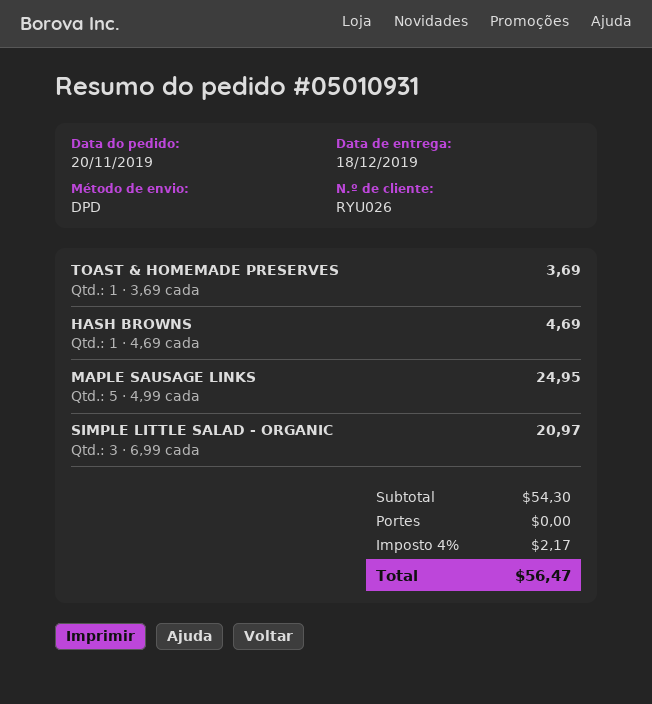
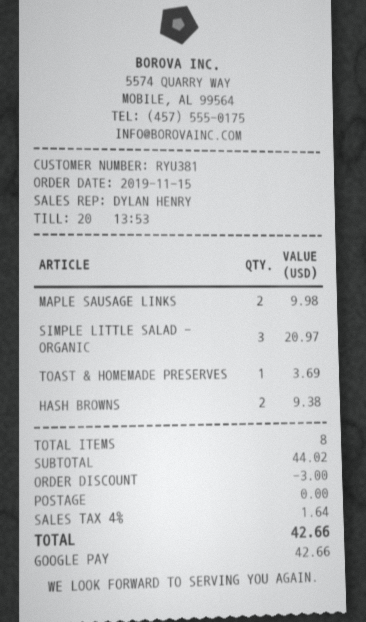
order date: 2019-11-20 -> 2019-11-15
customer number: RYU026 -> RYU381
HASH BROWNS: 1 for 4.69 -> 2 for 9.38
MAPLE SAUSAGE LINKS: 5 for 24.95 -> 2 for 9.98
subtotal: 54.30 -> 44.02
discount: none -> 3.00
tax: 4% = 2.17 -> 4% = 1.64
total: 56.47 -> 42.66

